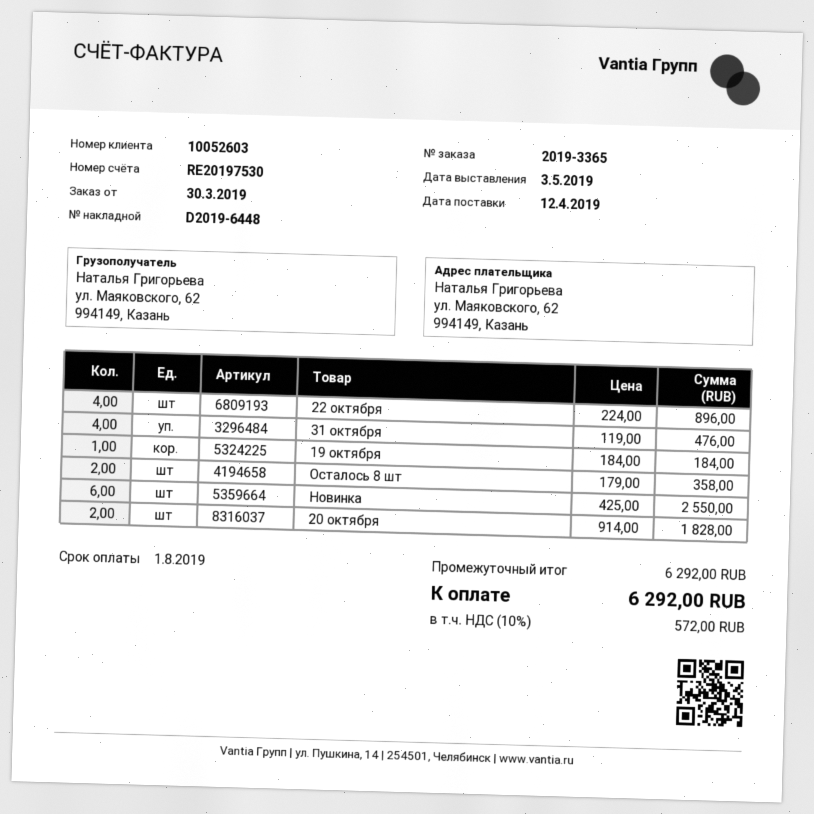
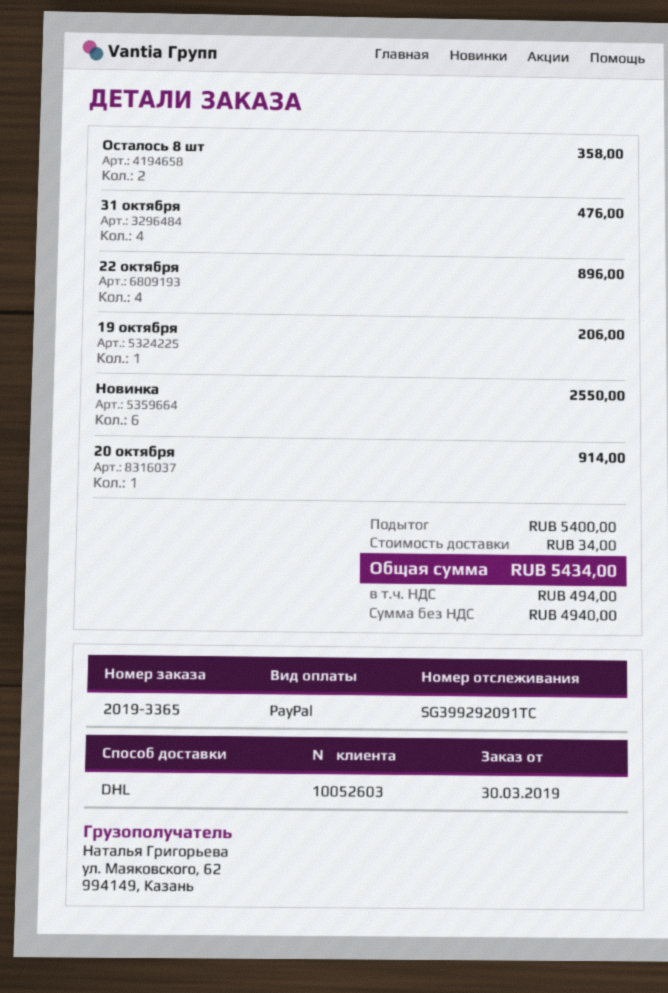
19 октября: 1 for 184.00 -> 1 for 206.00
20 октября: 2 for 1828.00 -> 1 for 914.00
subtotal: 6292.00 -> 5400.00
shipping: none -> 34.00
tax: 572.00 -> 494.00
total: 6292.00 -> 5434.00

